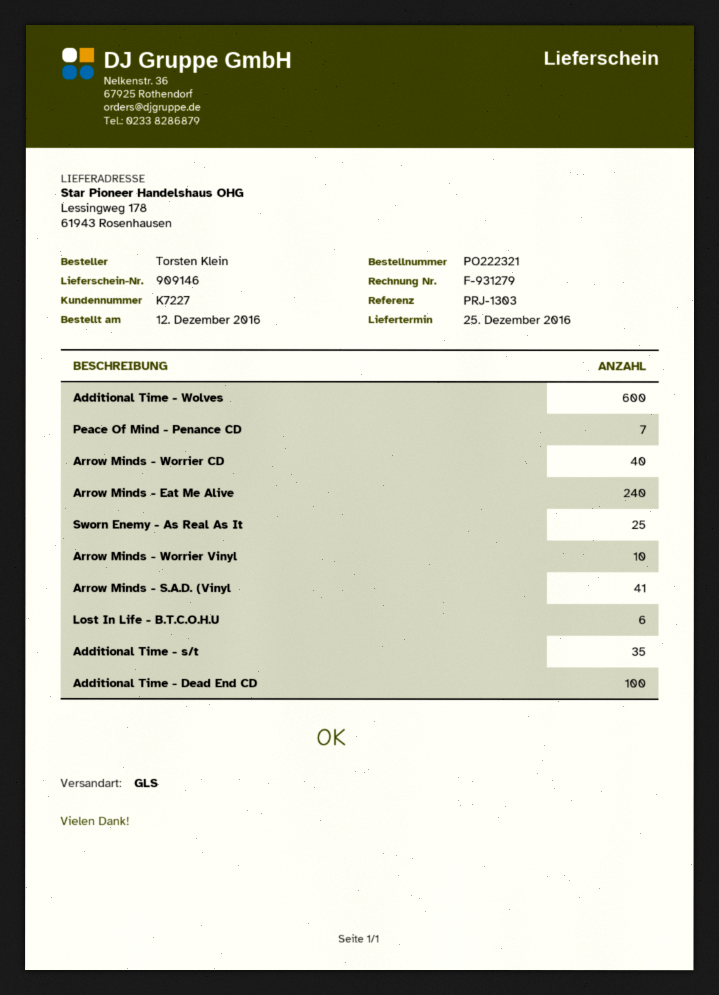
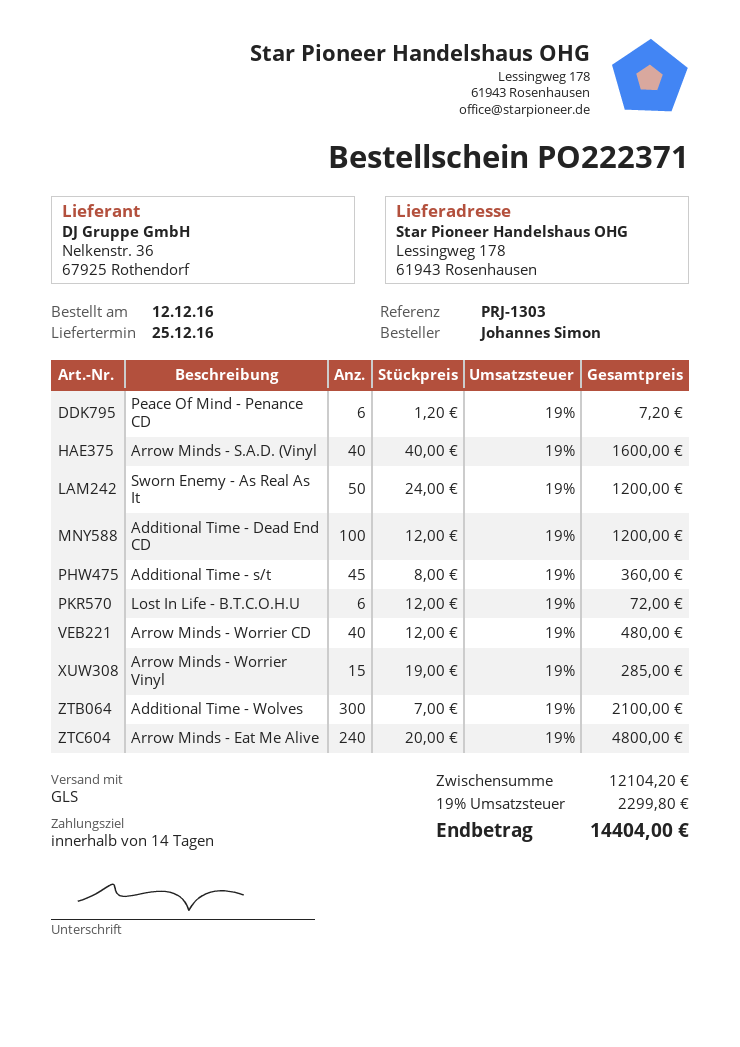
order number: PO222321 -> PO222371
ordered by: Torsten Klein -> Johannes Simon
Additional Time - Wolves: 600 -> 300
Peace Of Mind - Penance CD: 7 -> 6
Sworn Enemy - As Real As It: 25 -> 50
Arrow Minds - Worrier Vinyl: 10 -> 15
Arrow Minds - S.A.D. (Vinyl: 41 -> 40
Additional Time - s/t: 35 -> 45

